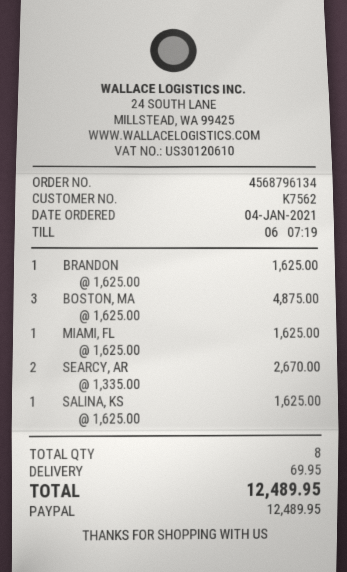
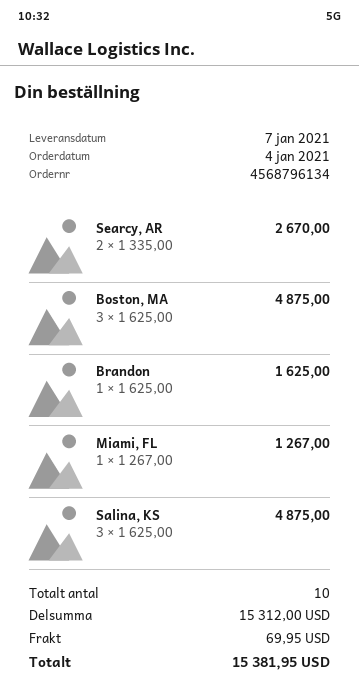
MIAMI, FL: 1 x 1625.00 = 1625.00 -> 1 x 1267.00 = 1267.00
SALINA, KS: 1 x 1625.00 = 1625.00 -> 3 x 1625.00 = 4875.00
total quantity: 8 -> 10
total: 12489.95 -> 15381.95

